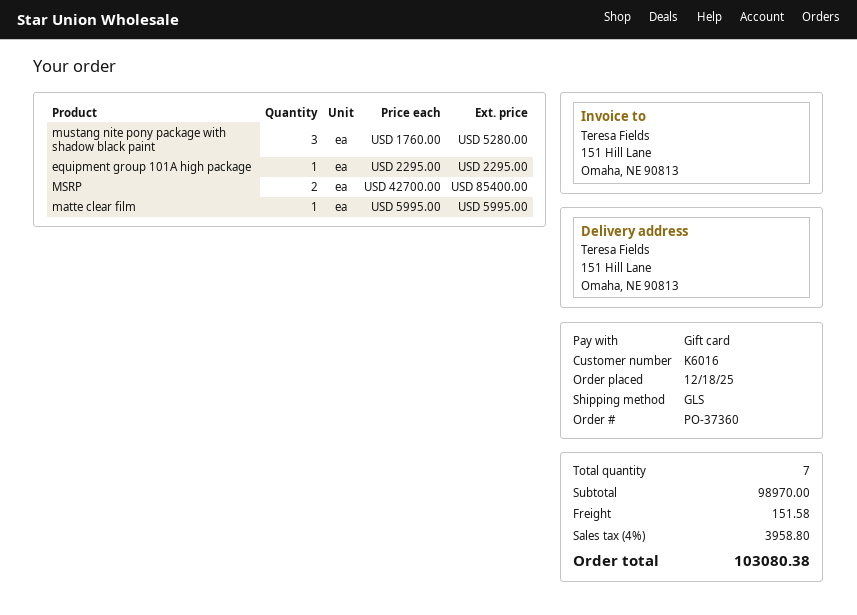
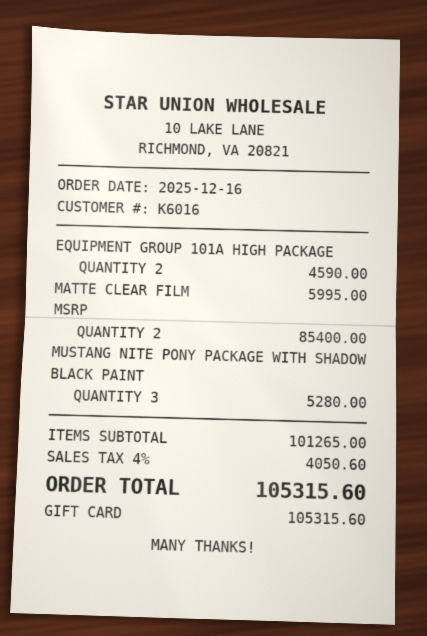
order date: 2025-12-18 -> 2025-12-16
equipment group 101A high package: 1 for 2295.00 -> 2 for 4590.00
subtotal: 98970.00 -> 101265.00
shipping: 151.58 -> none
tax: 4% = 3958.80 -> 4% = 4050.60
total: 103080.38 -> 105315.60

